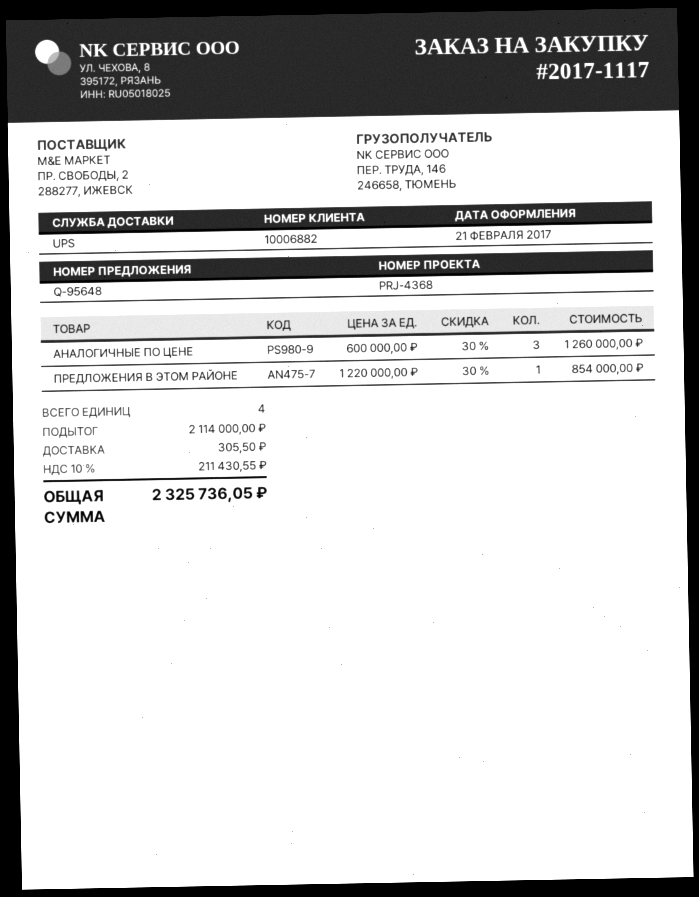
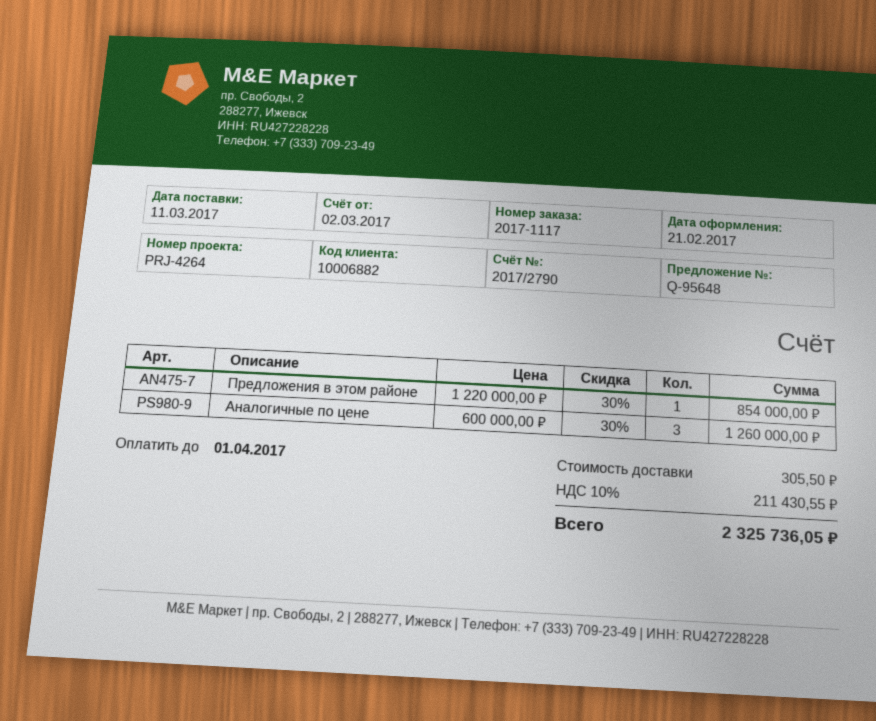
reference: PRJ-4368 -> PRJ-4264

